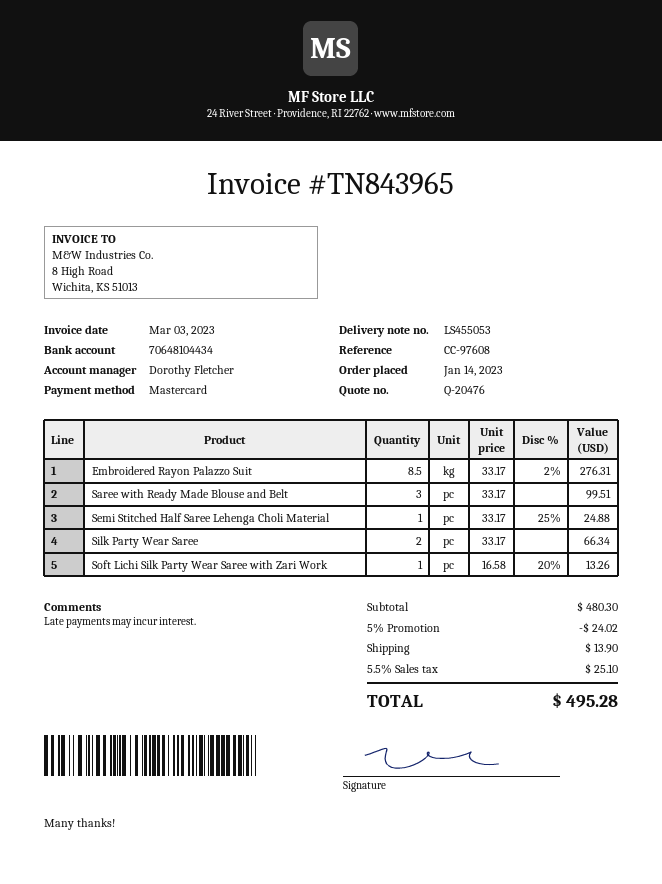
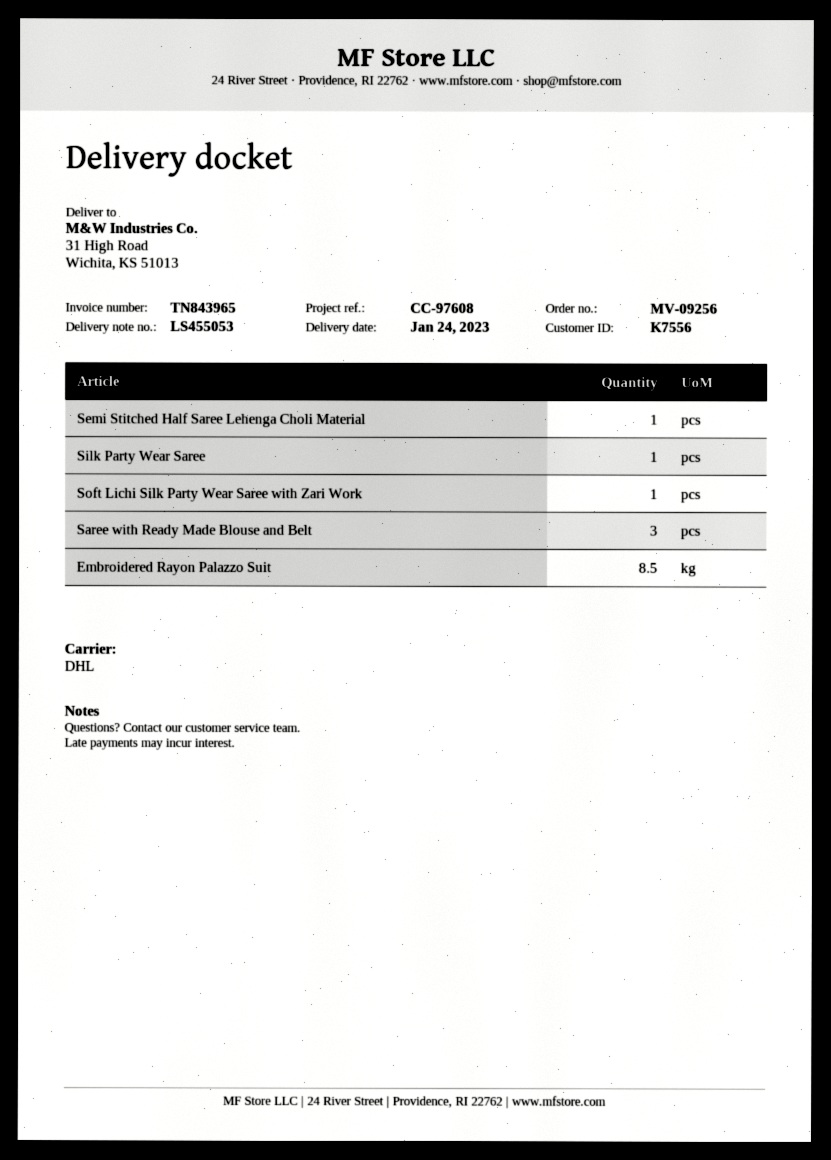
Silk Party Wear Saree: 2 -> 1

